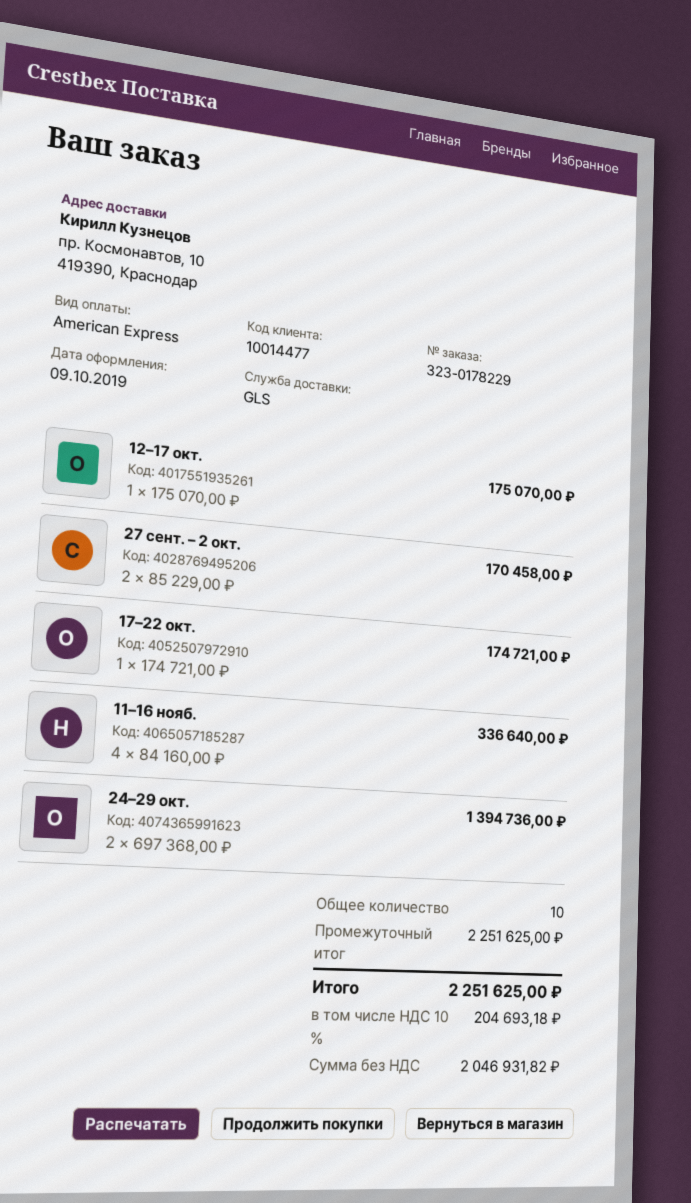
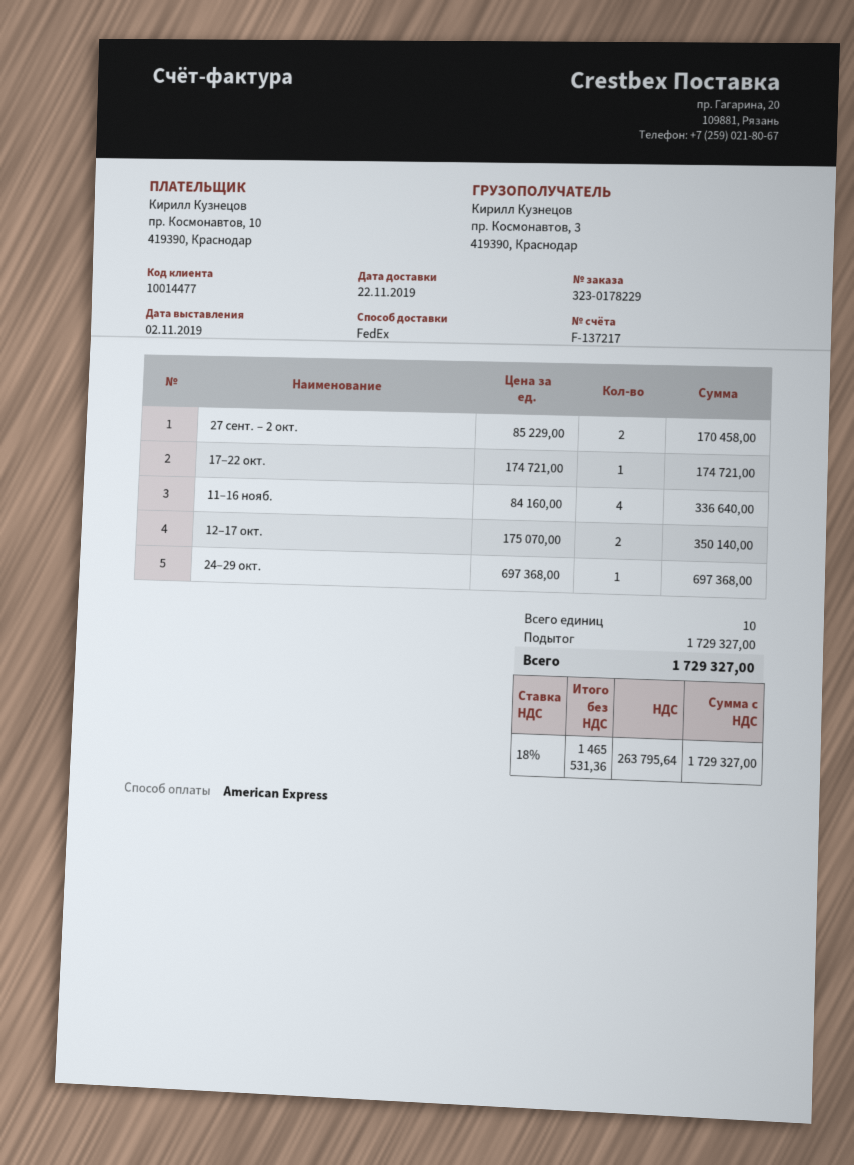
shipping method: GLS -> FedEx
ship to: пр. Космонавтов, 10, 419390, Краснодар -> пр. Космонавтов, 3, 419390, Краснодар
12–17 окт.: 1 x 175070.00 = 175070.00 -> 2 x 175070.00 = 350140.00
24–29 окт.: 2 x 697368.00 = 1394736.00 -> 1 x 697368.00 = 697368.00
subtotal: 2251625.00 -> 1729327.00
net: 2046931.82 -> 1465531.36
tax: 10% = 204693.18 -> 18% = 263795.64
total: 2251625.00 -> 1729327.00

